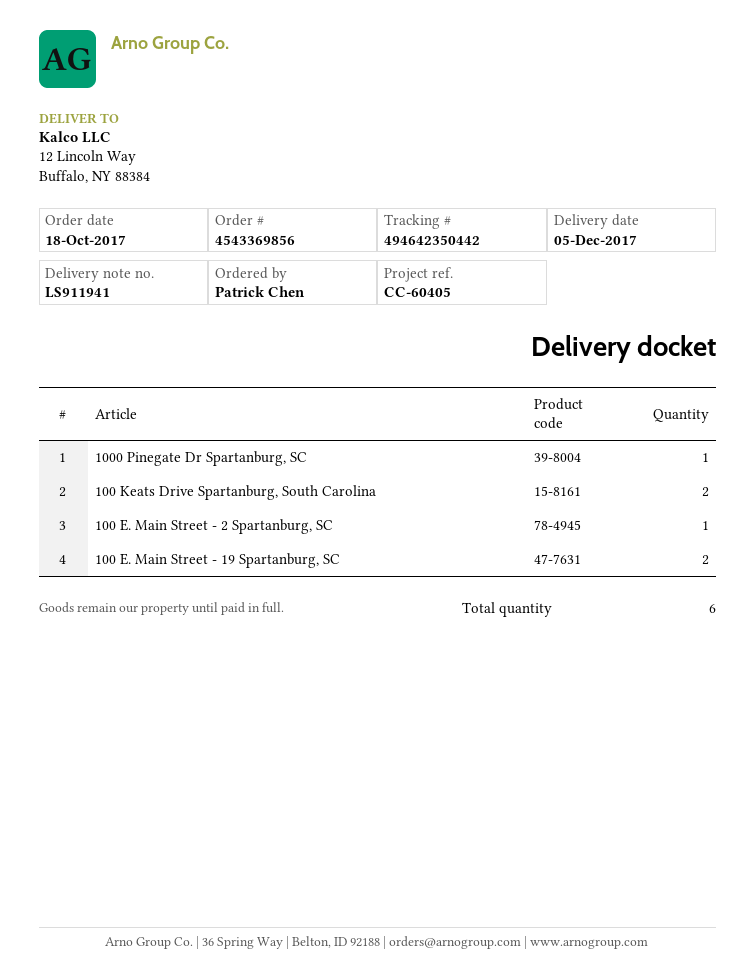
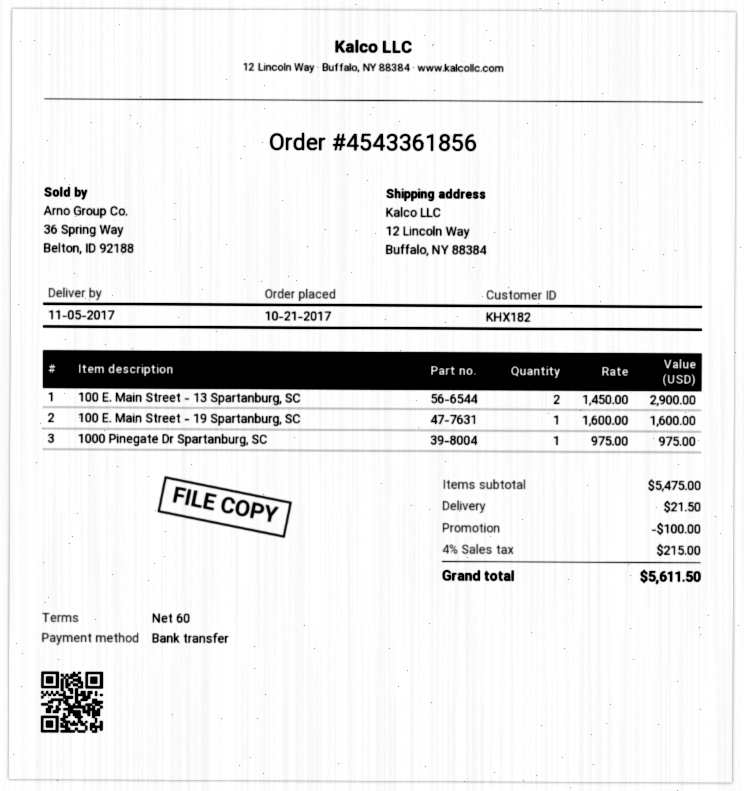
order number: 4543369856 -> 4543361856
order date: 2017-10-18 -> 2017-10-21
delivery date: 2017-12-05 -> 2017-11-05
100 Keats Drive Spartanburg, South Carolina: 2 -> none
100 E. Main Street - 2 Spartanburg, SC: 1 -> none
100 E. Main Street - 19 Spartanburg, SC: 2 -> 1
100 E. Main Street - 13 Spartanburg, SC: none -> 2

